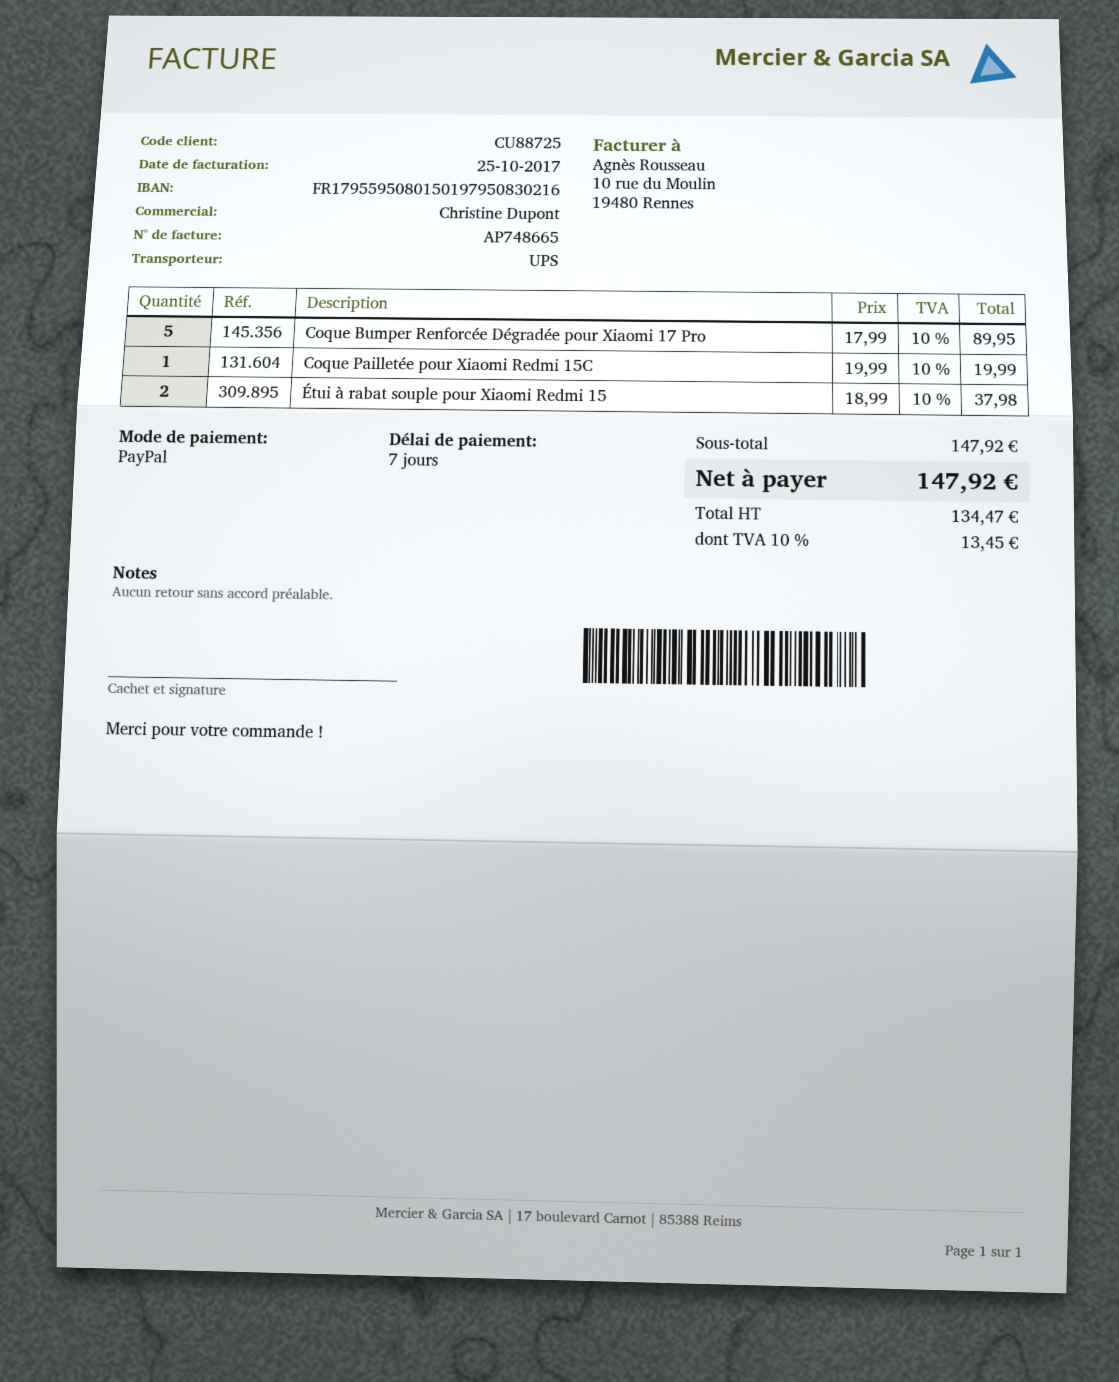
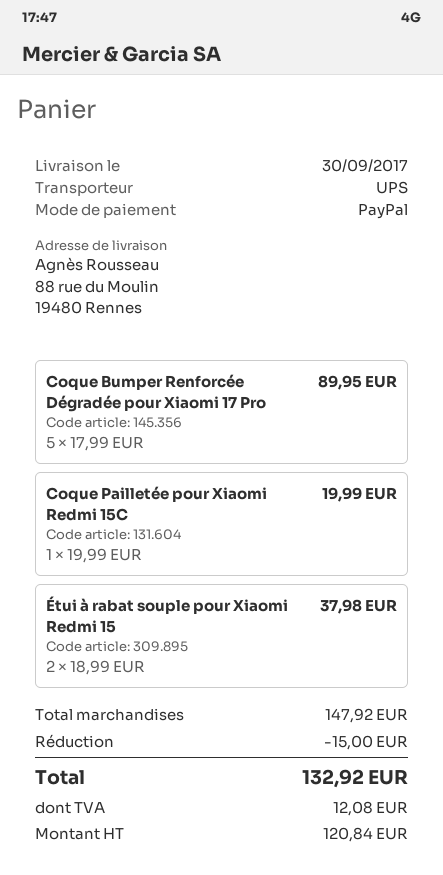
discount: none -> 15.00
net: 134.47 -> 120.84
tax: 13.45 -> 12.08
total: 147.92 -> 132.92

